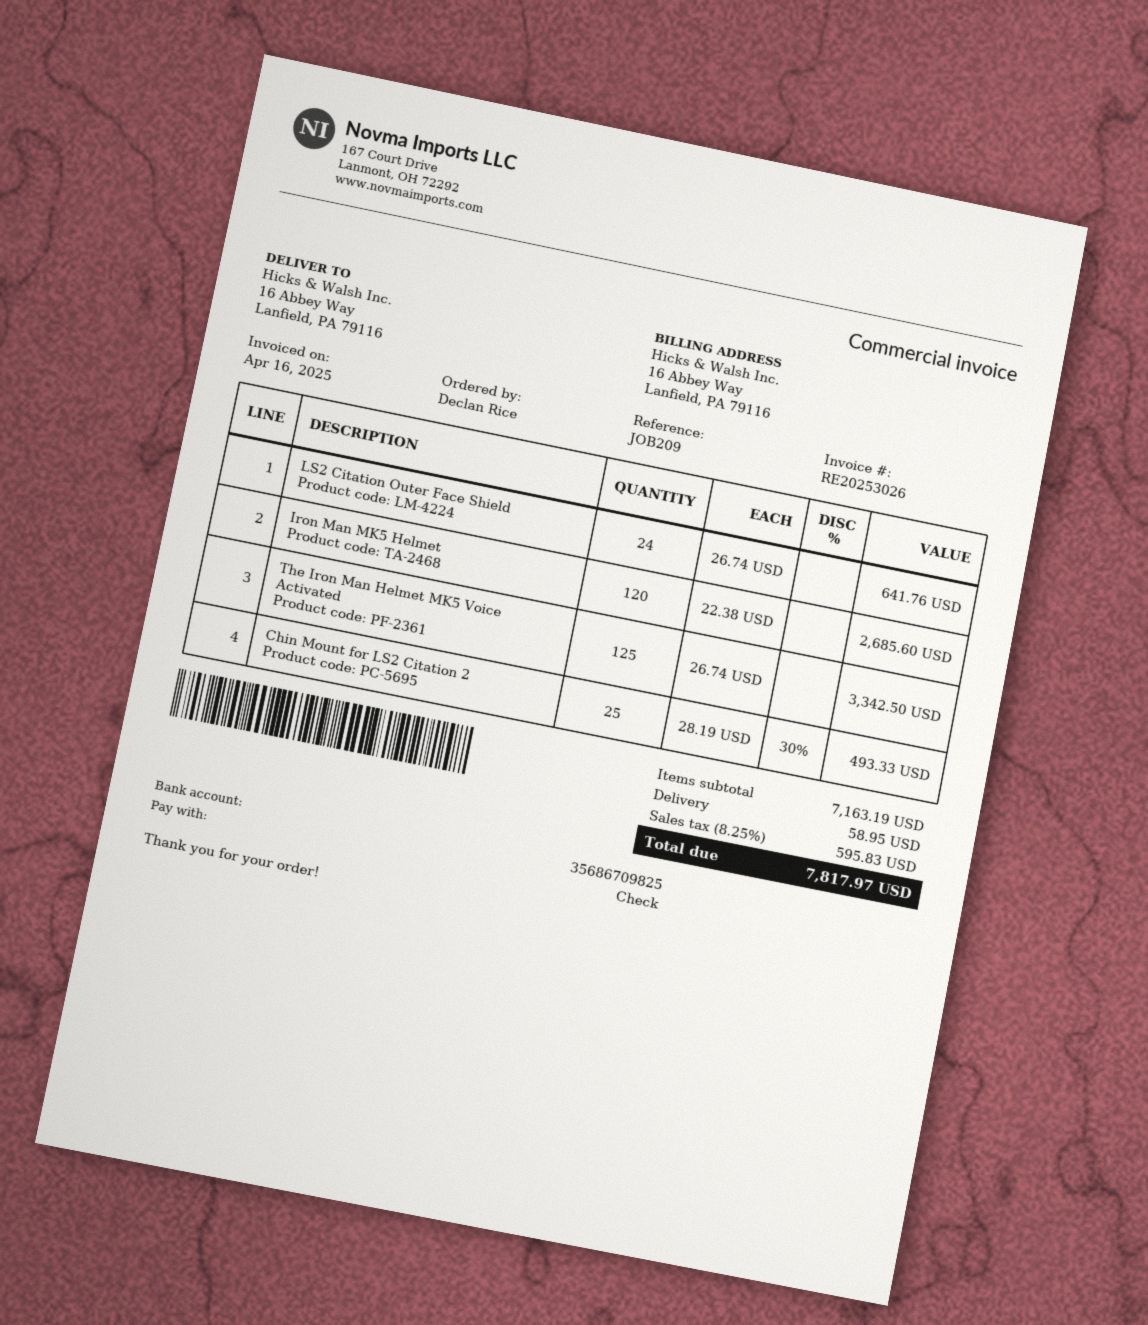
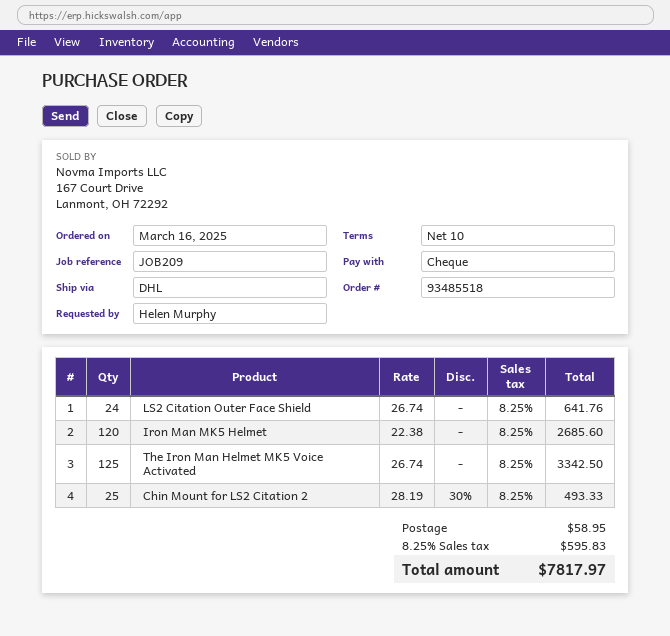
ordered by: Declan Rice -> Helen Murphy

